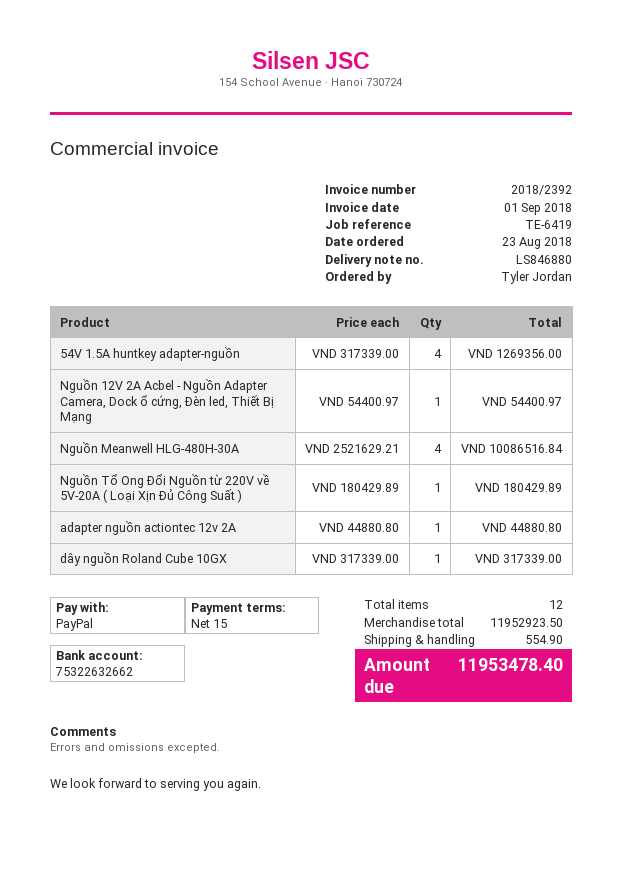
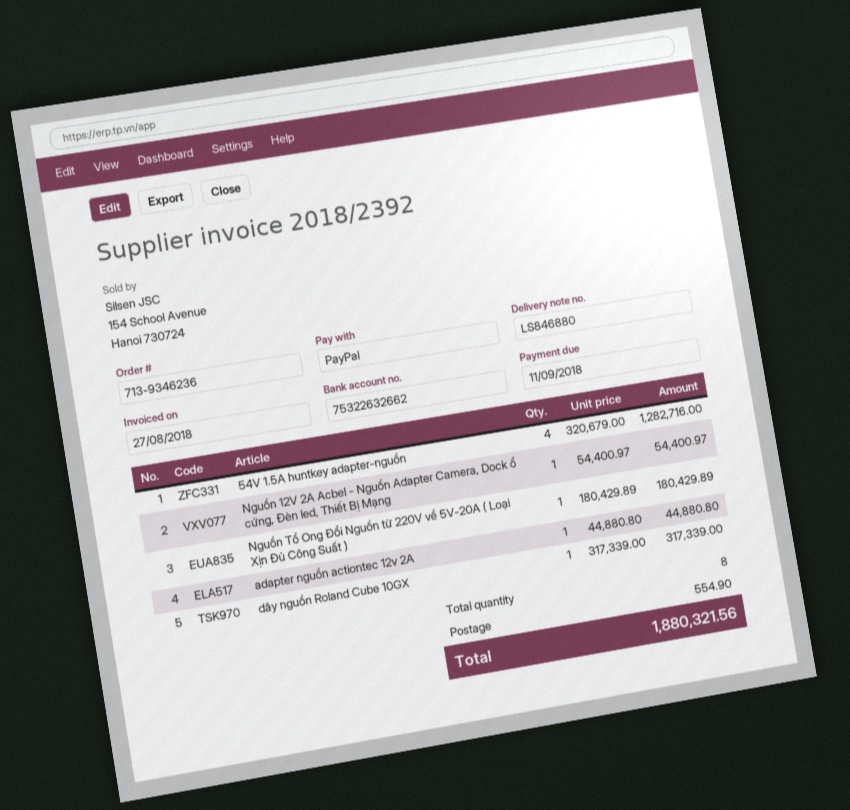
invoice date: 2018-09-01 -> 2018-08-27
54V 1.5A huntkey adapter-nguồn: 4 x 317339.00 = 1269356.00 -> 4 x 320679.00 = 1282716.00
Nguồn Meanwell HLG-480H-30A: 4 x 2521629.21 = 10086516.84 -> none
total quantity: 12 -> 8
total: 11953478.40 -> 1880321.56

